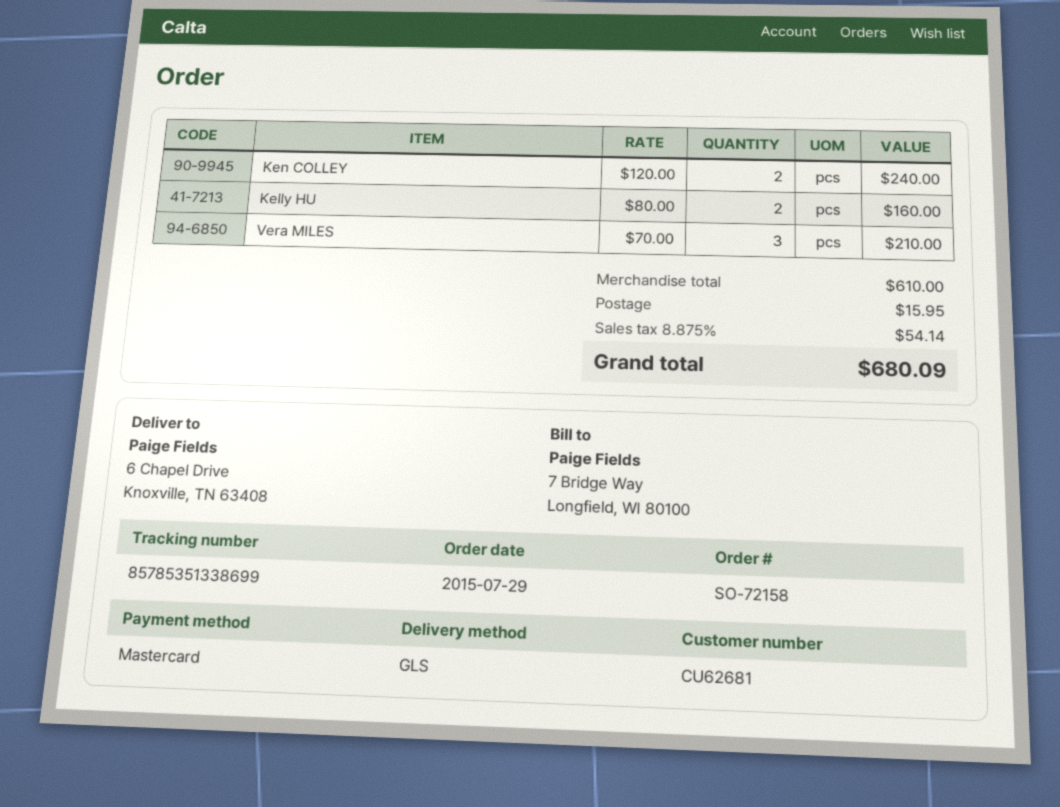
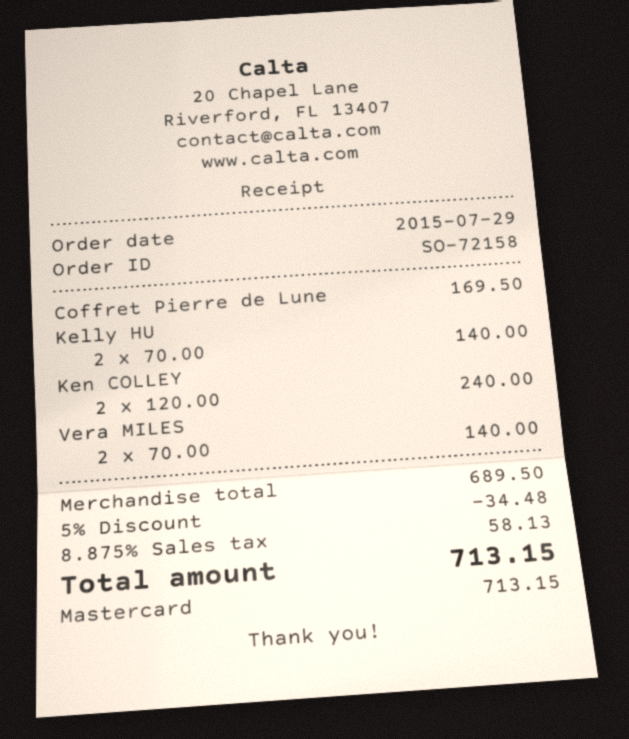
Kelly HU: 2 x 80.00 = 160.00 -> 2 x 70.00 = 140.00
Vera MILES: 3 x 70.00 = 210.00 -> 2 x 70.00 = 140.00
Coffret Pierre de Lune: none -> 1 x 169.50 = 169.50
subtotal: 610.00 -> 689.50
discount: none -> 5% = 34.48
shipping: 15.95 -> none
tax: 8.875% = 54.14 -> 8.875% = 58.13
total: 680.09 -> 713.15

